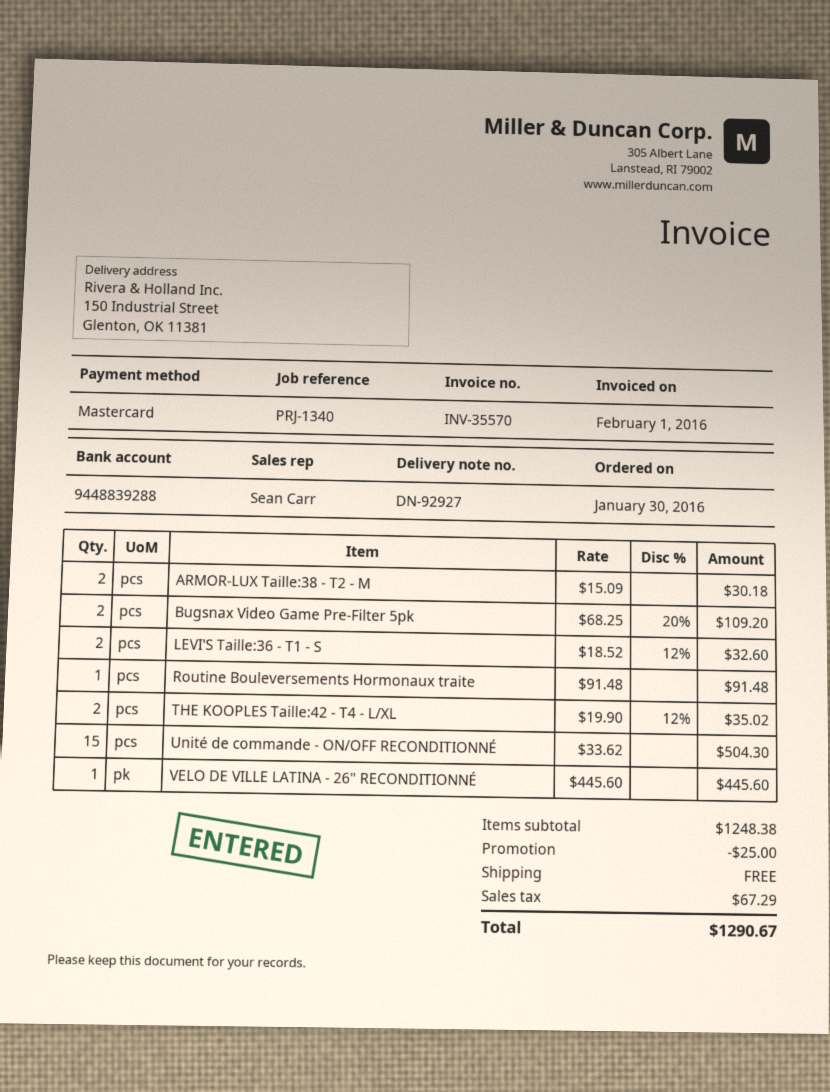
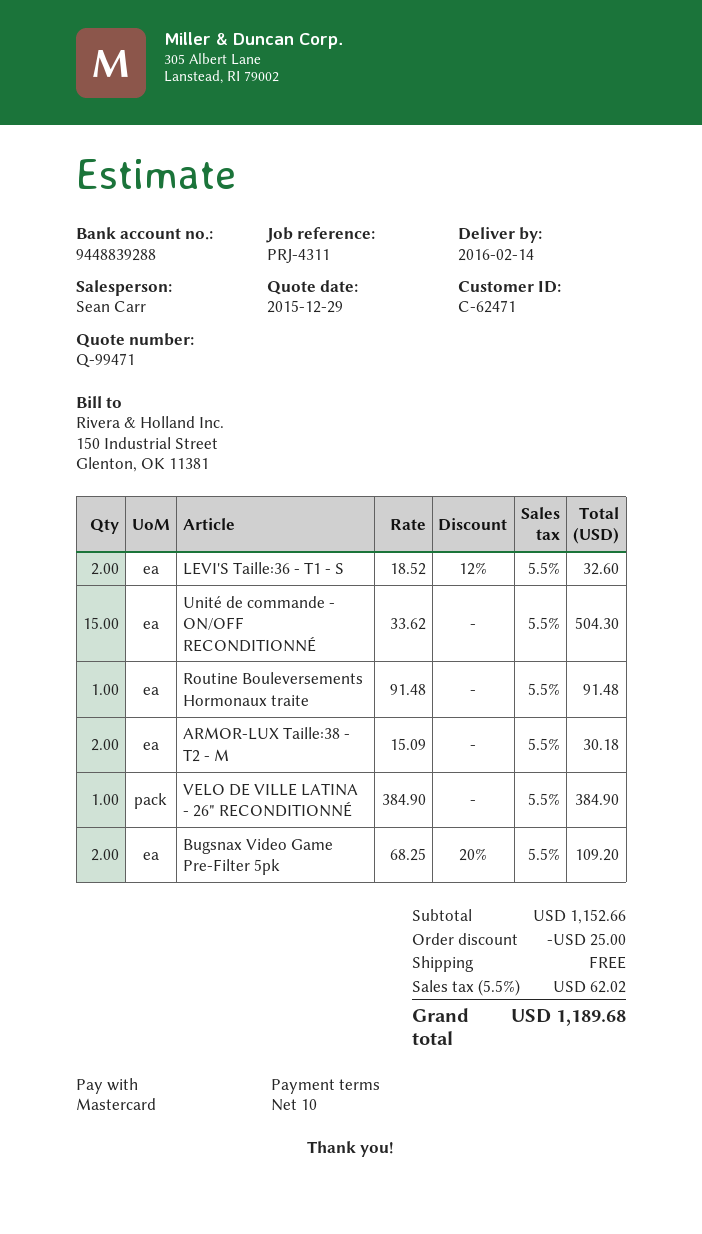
reference: PRJ-1340 -> PRJ-4311
THE KOOPLES Taille:42 - T4 - L/XL: 2 x 19.90 - 12% = 35.02 -> none
VELO DE VILLE LATINA - 26" RECONDITIONNÉ: 1 x 445.60 = 445.60 -> 1 x 384.90 = 384.90
subtotal: 1248.38 -> 1152.66
tax: 67.29 -> 62.02
total: 1290.67 -> 1189.68

